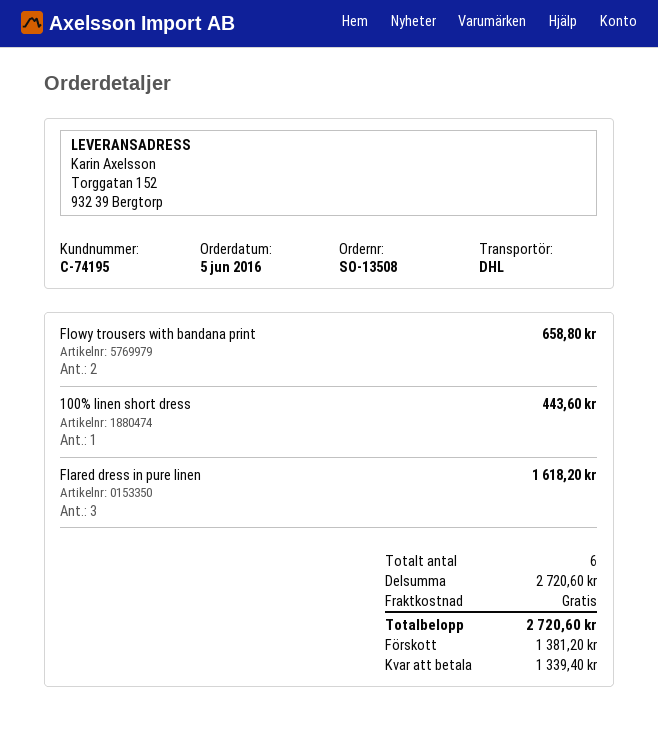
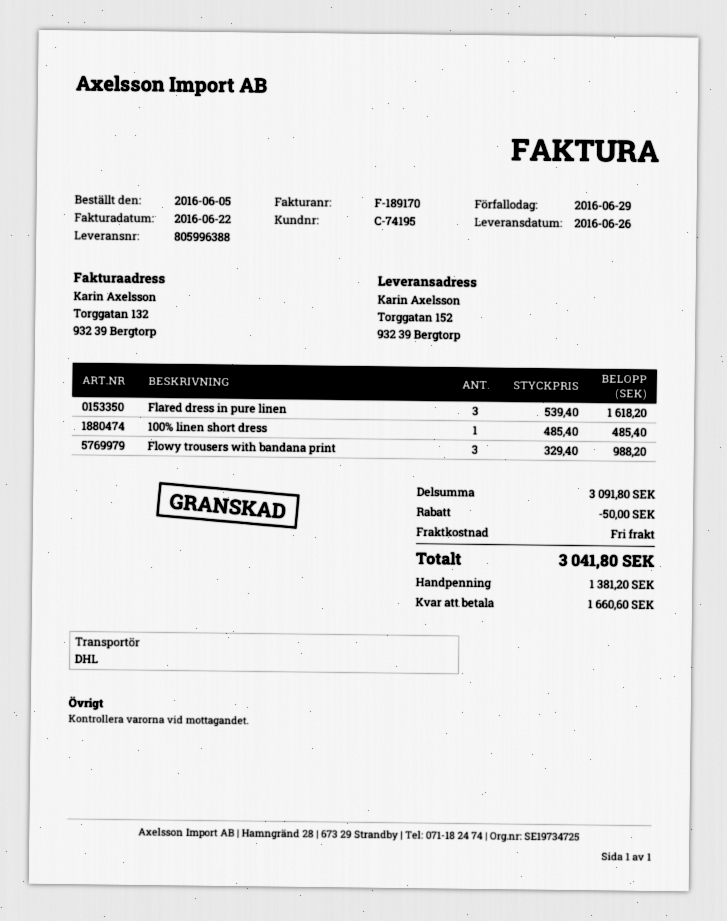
Flowy trousers with bandana print: 2 for 658.80 -> 3 for 988.20
100% linen short dress: 1 for 443.60 -> 1 for 485.40
subtotal: 2720.60 -> 3091.80
discount: none -> 50.00
total: 2720.60 -> 3041.80
balance: 1339.40 -> 1660.60

